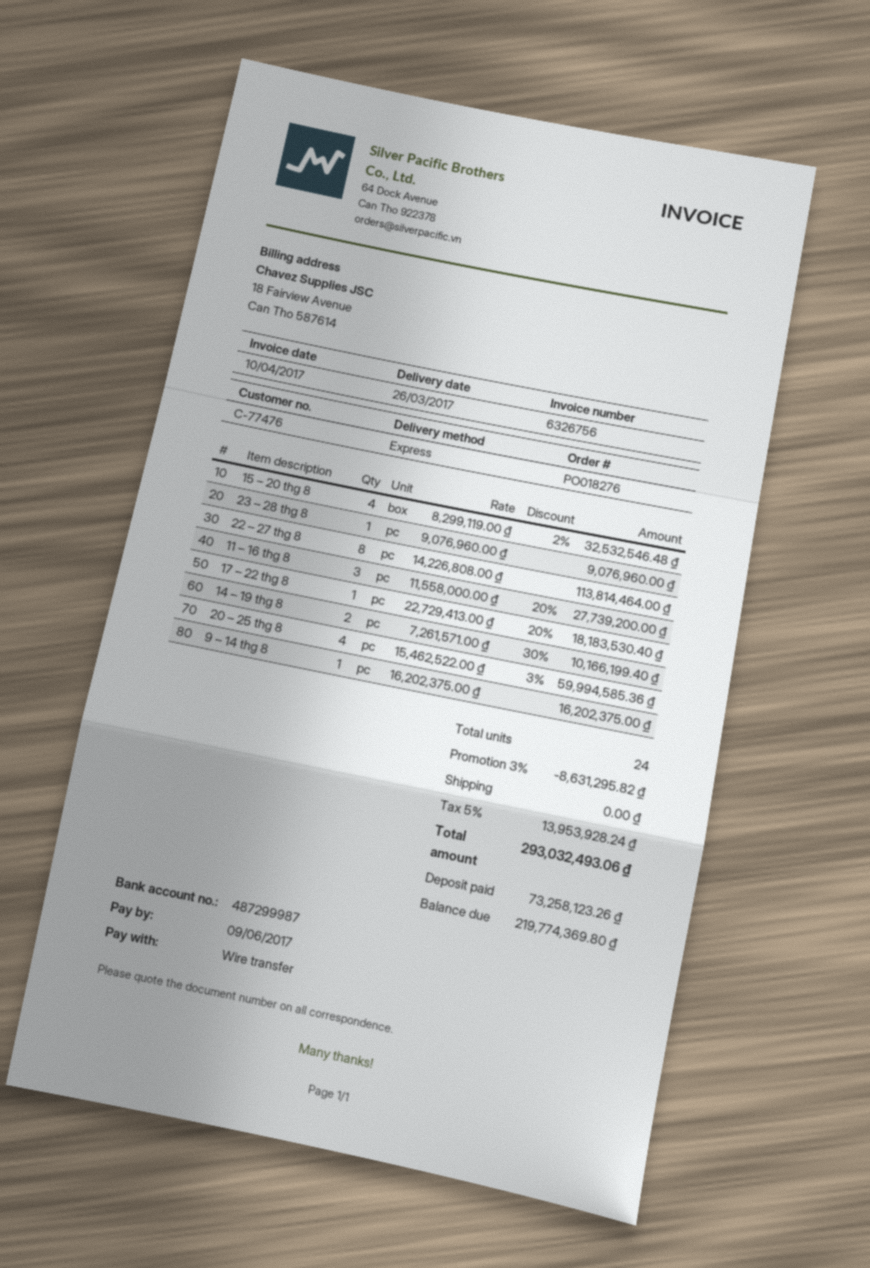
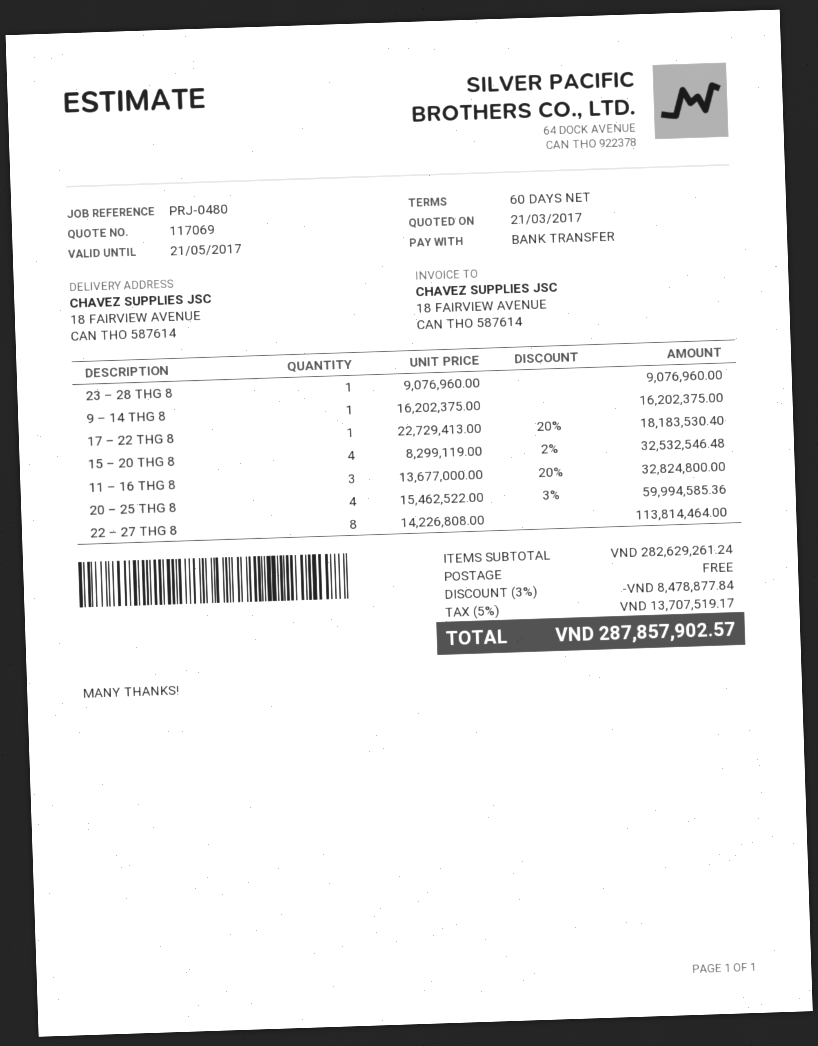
11 – 16 thg 8: 3 x 11558000.00 - 20% = 27739200.00 -> 3 x 13677000.00 - 20% = 32824800.00
14 – 19 thg 8: 2 x 7261571.00 - 30% = 10166199.40 -> none
discount: 3% = 8631295.82 -> 3% = 8478877.84
tax: 5% = 13953928.24 -> 5% = 13707519.17
total: 293032493.06 -> 287857902.57

